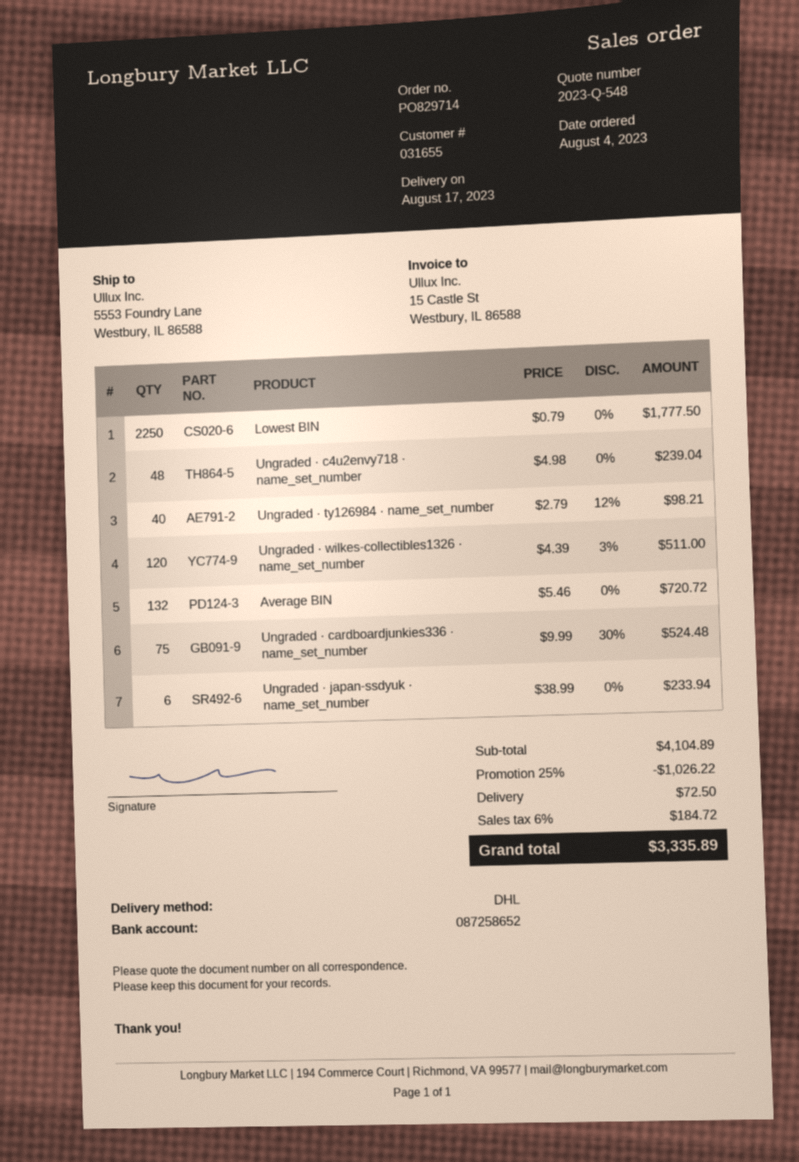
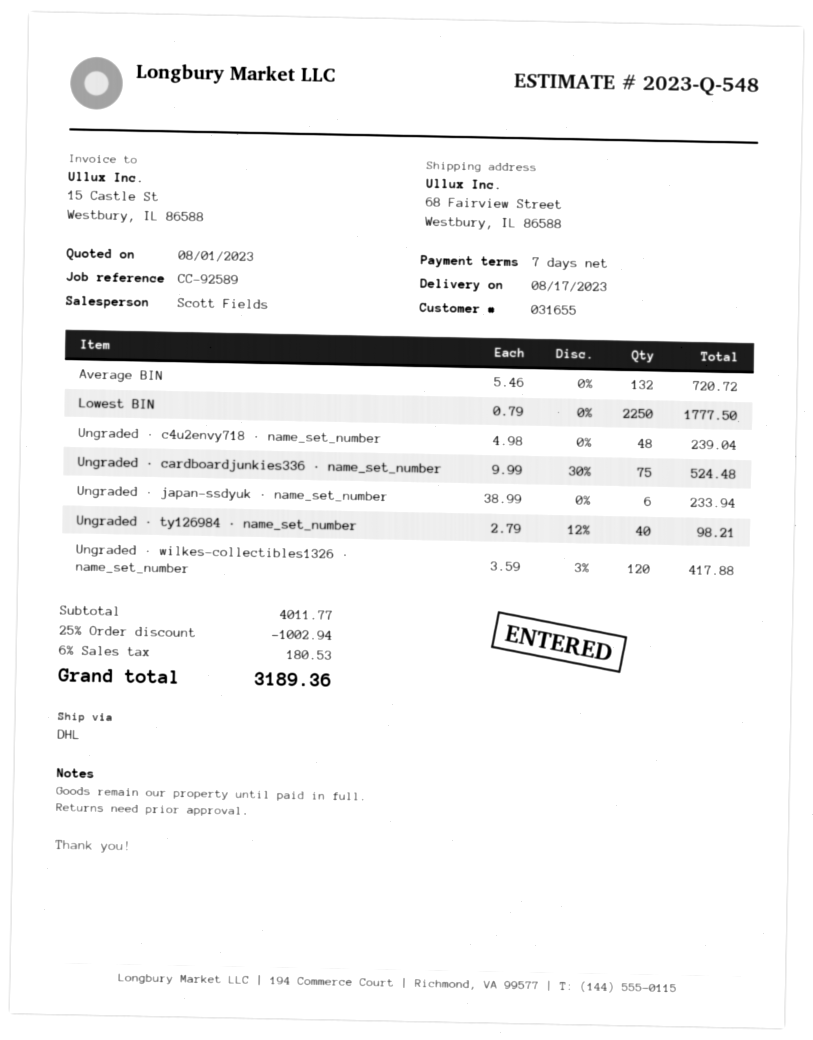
ship to: 5553 Foundry Lane, Westbury, IL 86588 -> 68 Fairview Street, Westbury, IL 86588
Ungraded · wilkes-collectibles1326 · name_set_number: 120 x 4.39 - 3% = 511.00 -> 120 x 3.59 - 3% = 417.88
subtotal: 4104.89 -> 4011.77
discount: 25% = 1026.22 -> 25% = 1002.94
shipping: 72.50 -> none
tax: 6% = 184.72 -> 6% = 180.53
total: 3335.89 -> 3189.36

